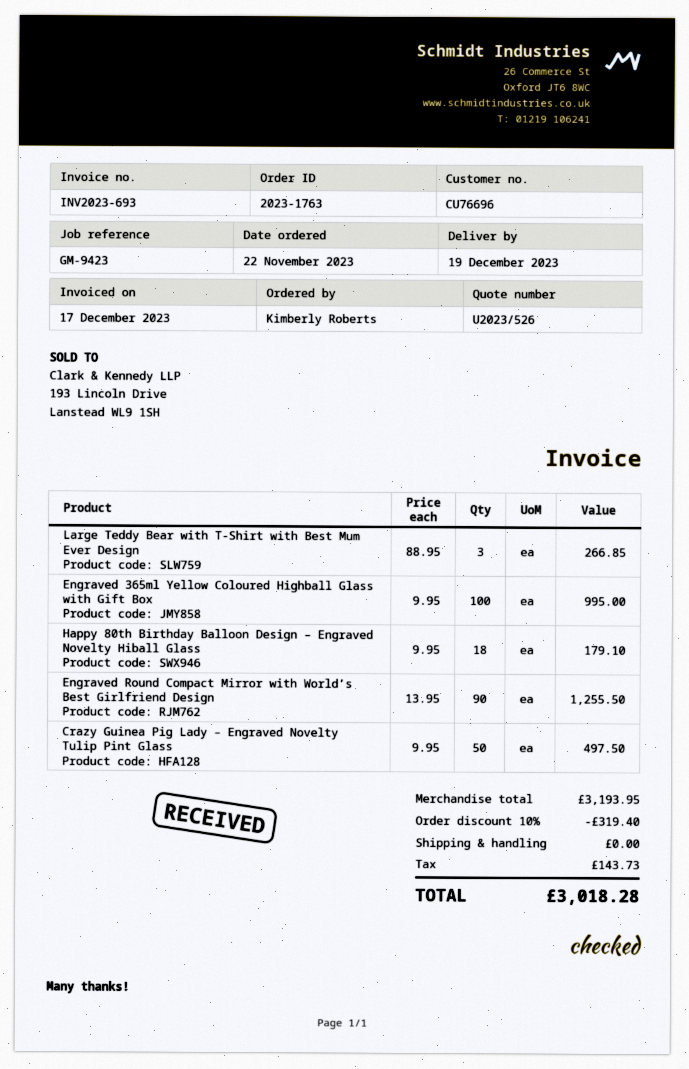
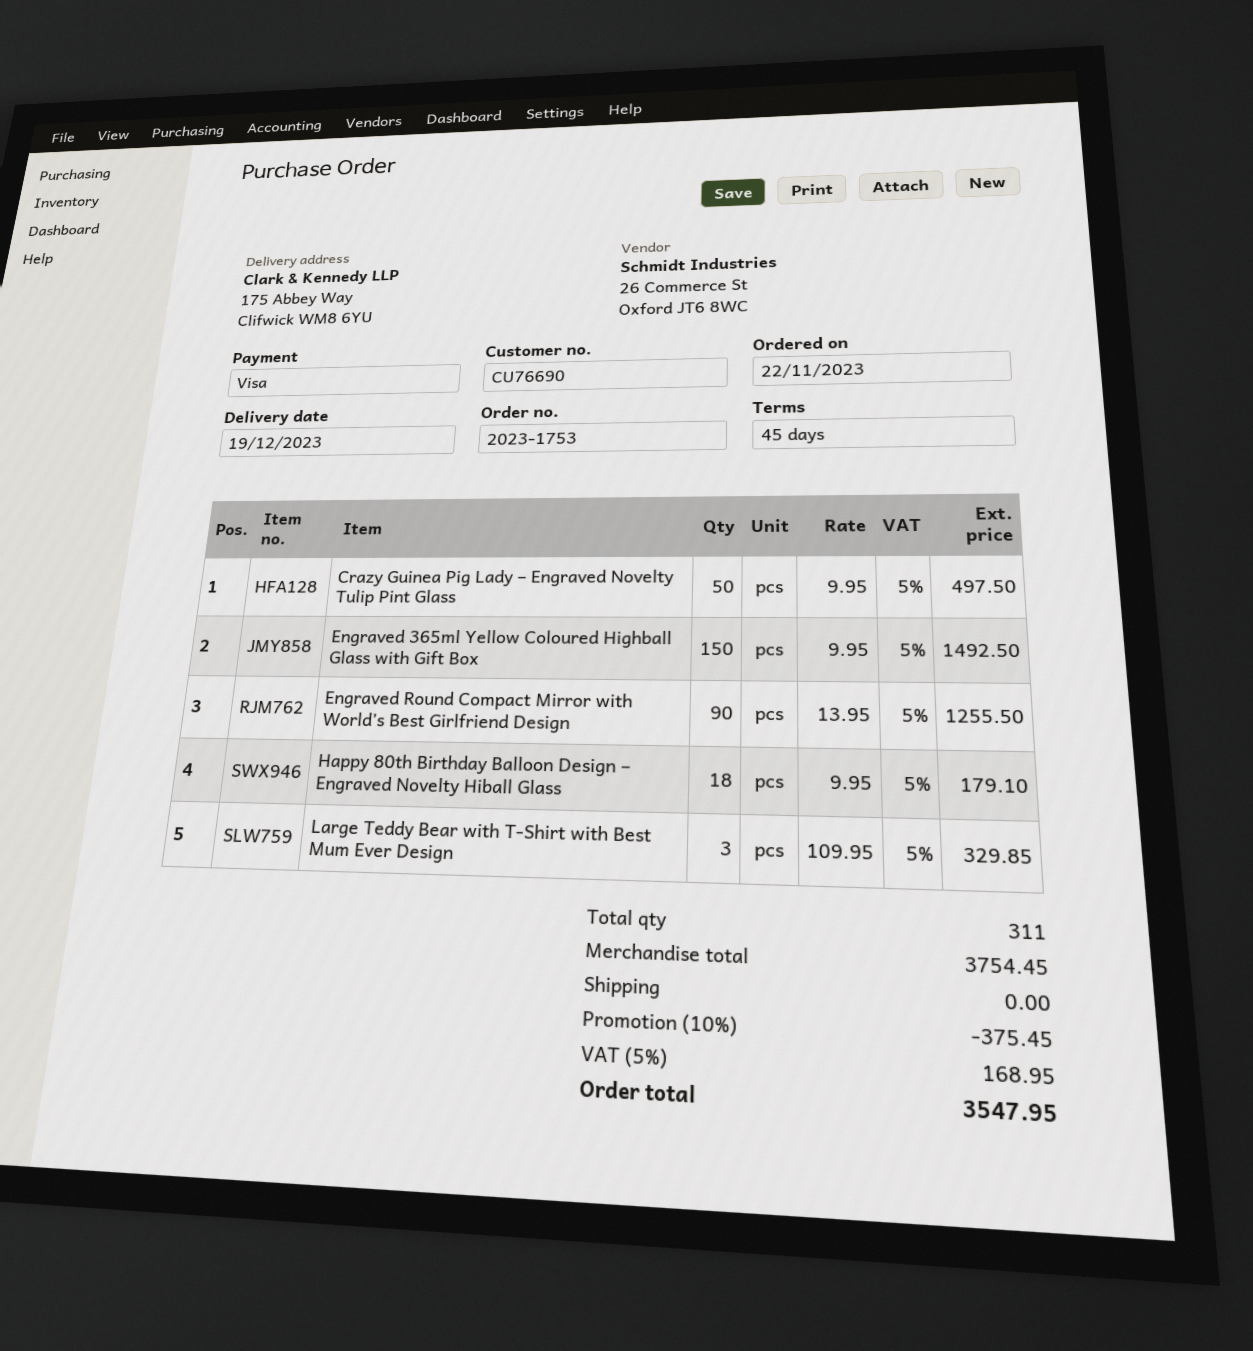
order number: 2023-1763 -> 2023-1753
customer number: CU76696 -> CU76690
Large Teddy Bear with T-Shirt with Best Mum Ever Design: 3 x 88.95 = 266.85 -> 3 x 109.95 = 329.85
Engraved 365ml Yellow Coloured Highball Glass with Gift Box: 100 x 9.95 = 995.00 -> 150 x 9.95 = 1492.50
subtotal: 3193.95 -> 3754.45
discount: 10% = 319.40 -> 10% = 375.45
tax: 143.73 -> 168.95
total: 3018.28 -> 3547.95

